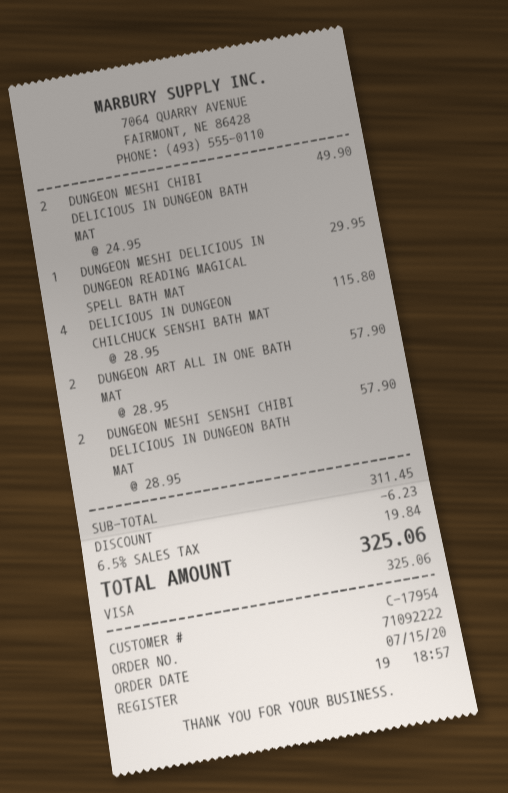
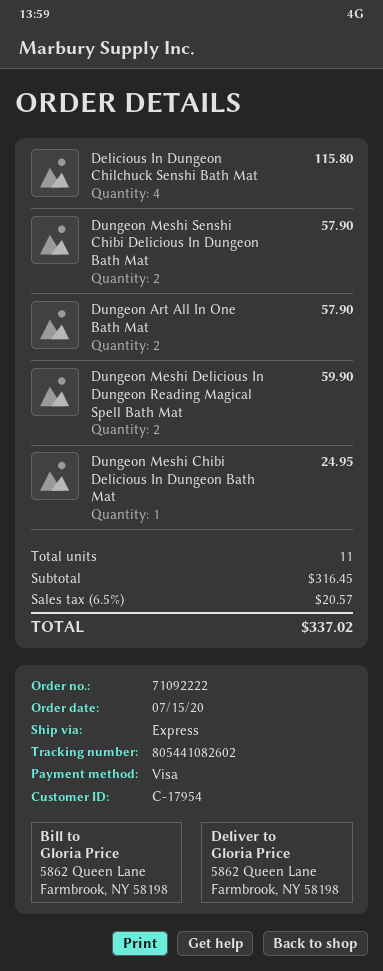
DUNGEON MESHI CHIBI DELICIOUS IN DUNGEON BATH MAT: 2 for 49.90 -> 1 for 24.95
DUNGEON MESHI DELICIOUS IN DUNGEON READING MAGICAL SPELL BATH MAT: 1 for 29.95 -> 2 for 59.90
subtotal: 311.45 -> 316.45
discount: 6.23 -> none
tax: 6.5% = 19.84 -> 6.5% = 20.57
total: 325.06 -> 337.02

